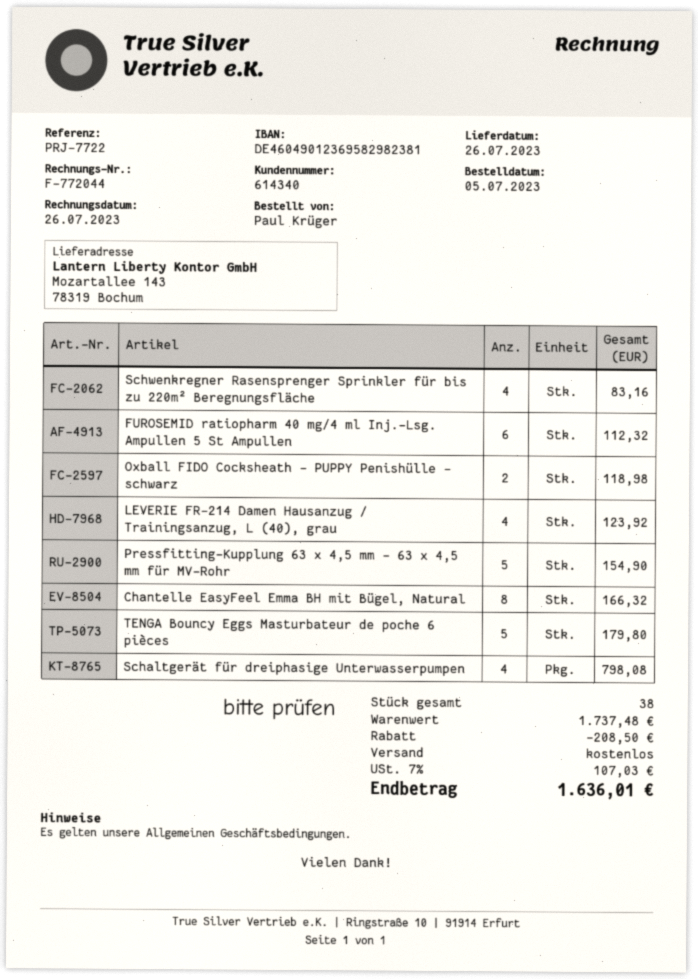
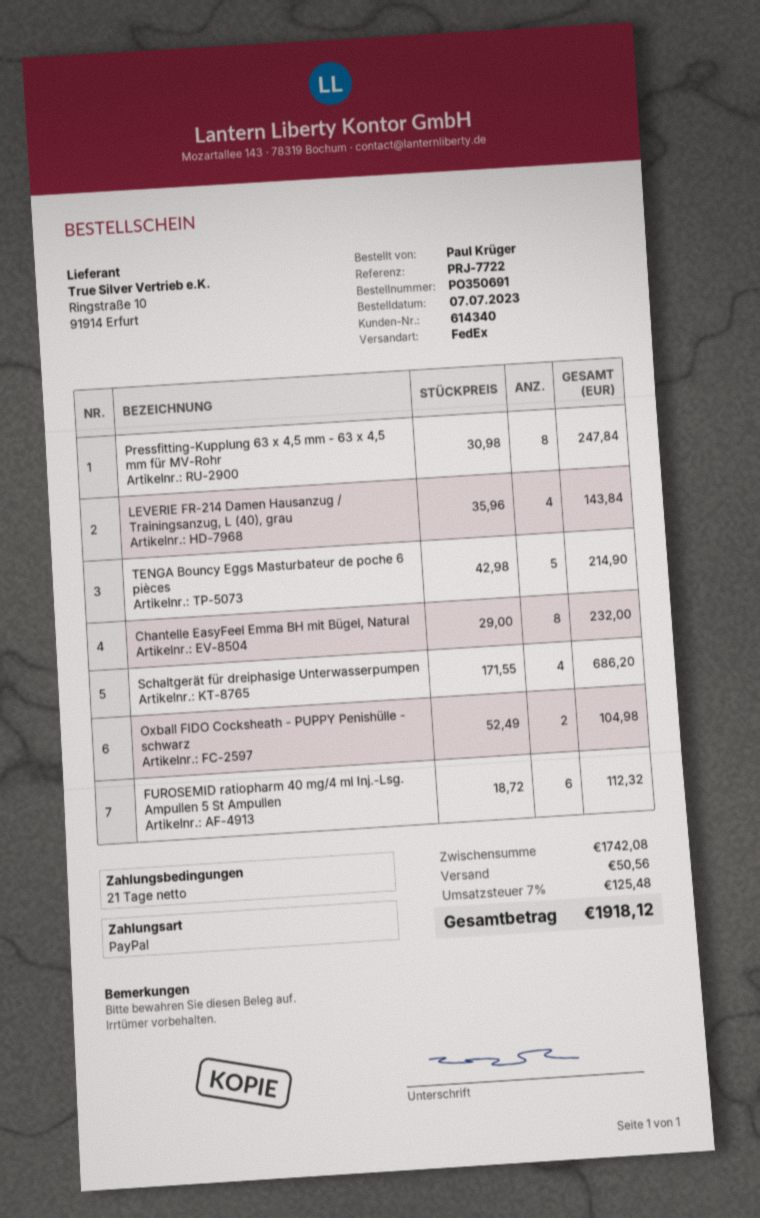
order date: 2023-07-05 -> 2023-07-07
Schwenkregner Rasensprenger Sprinkler für bis zu 220m² Beregnungsfläche: 4 for 83.16 -> none
Oxball FIDO Cocksheath - PUPPY Penishülle - schwarz: 2 for 118.98 -> 2 for 104.98
LEVERIE FR-214 Damen Hausanzug / Trainingsanzug, L (40), grau: 4 for 123.92 -> 4 for 143.84
Pressfitting-Kupplung 63 x 4,5 mm - 63 x 4,5 mm für MV-Rohr: 5 for 154.90 -> 8 for 247.84
Chantelle EasyFeel Emma BH mit Bügel, Natural: 8 for 166.32 -> 8 for 232.00
TENGA Bouncy Eggs Masturbateur de poche 6 pièces: 5 for 179.80 -> 5 for 214.90
Schaltgerät für dreiphasige Unterwasserpumpen: 4 for 798.08 -> 4 for 686.20
subtotal: 1737.48 -> 1742.08
discount: 208.50 -> none
shipping: 0.00 -> 50.56
tax: 7% = 107.03 -> 7% = 125.48
total: 1636.01 -> 1918.12

